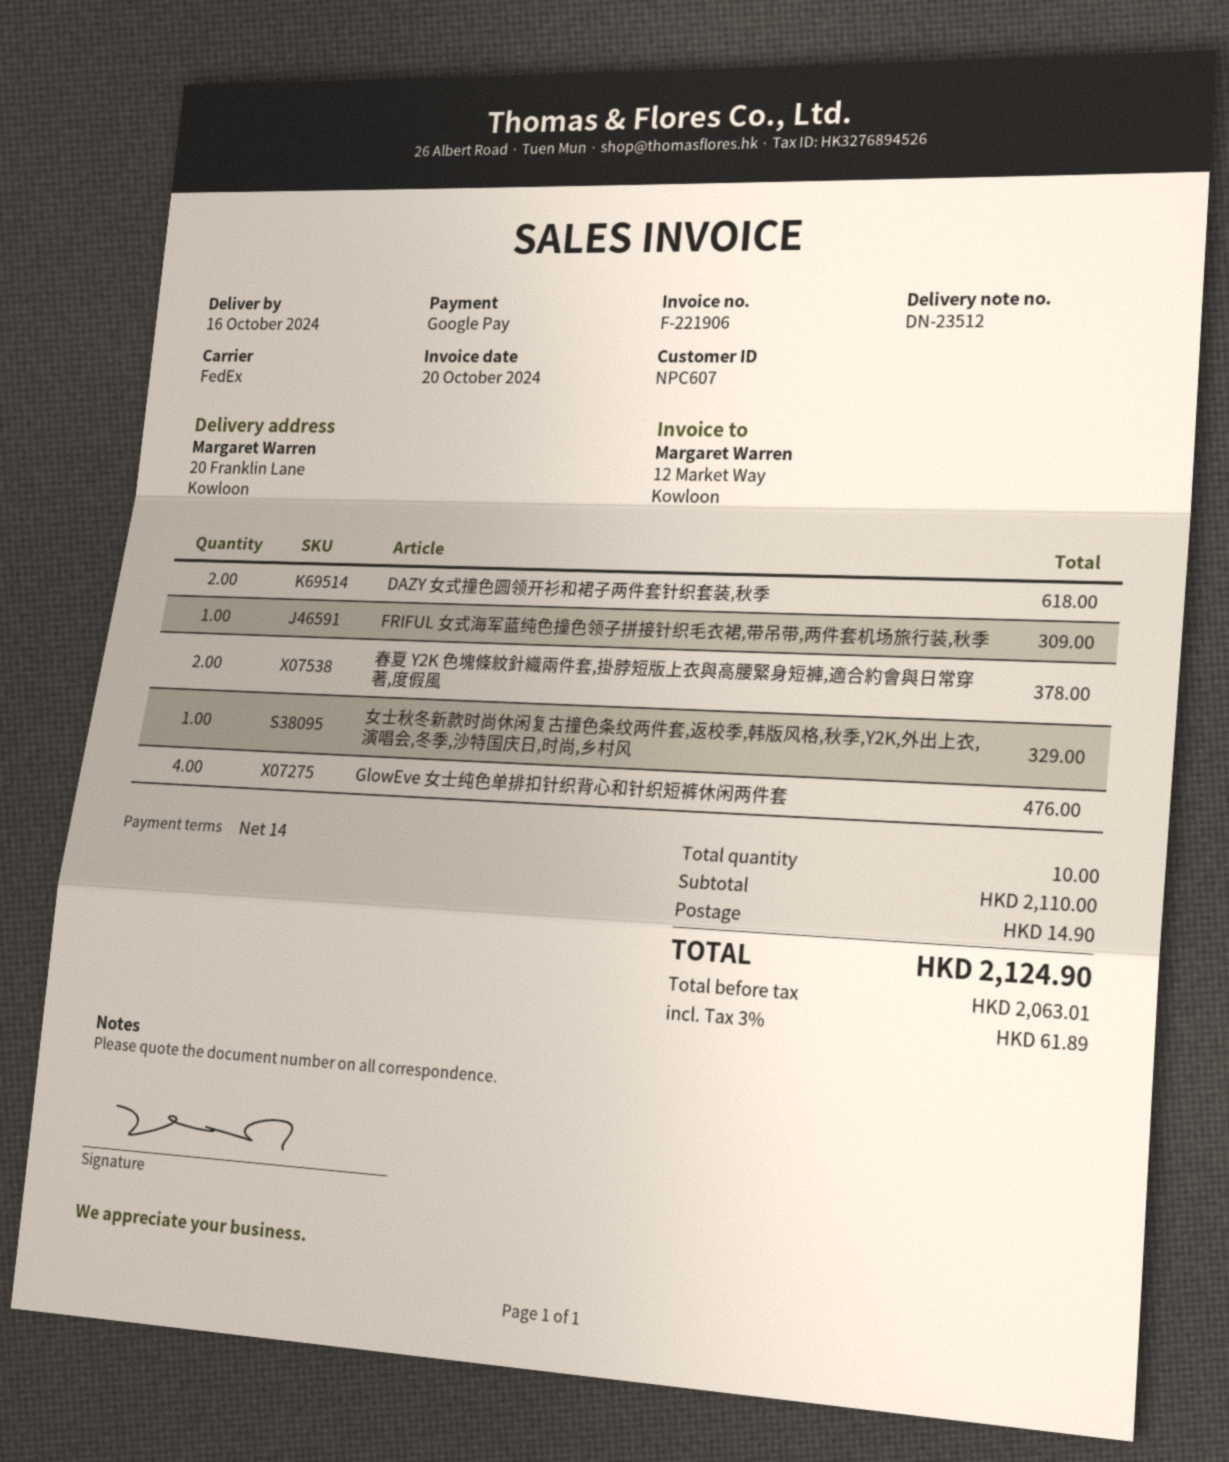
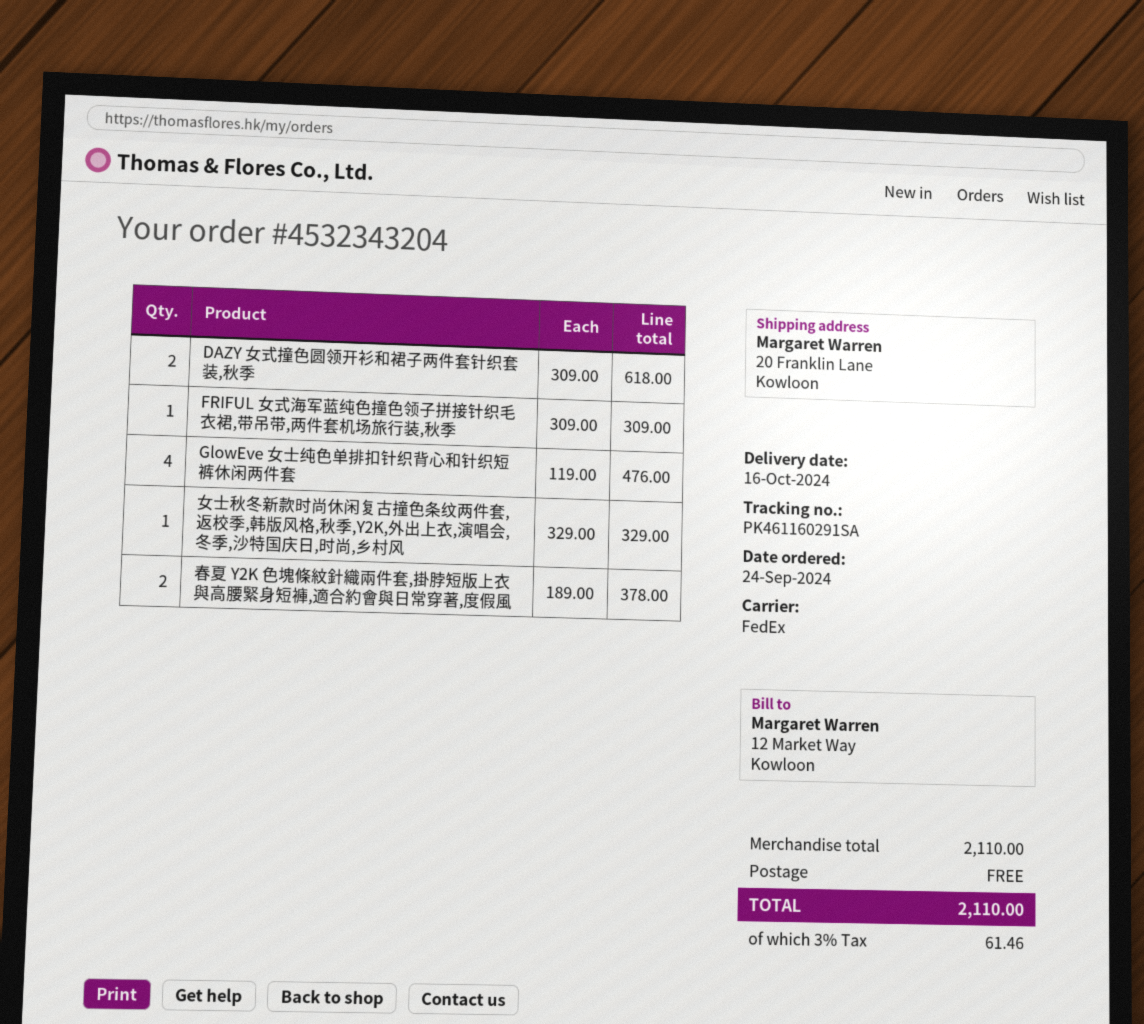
shipping: 14.90 -> 0.00
tax: 3% = 61.89 -> 3% = 61.46
total: 2124.90 -> 2110.00

